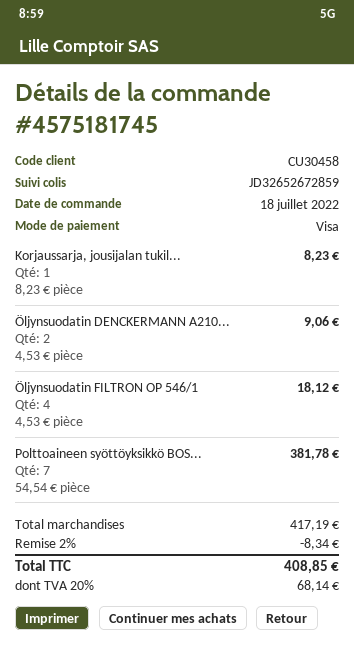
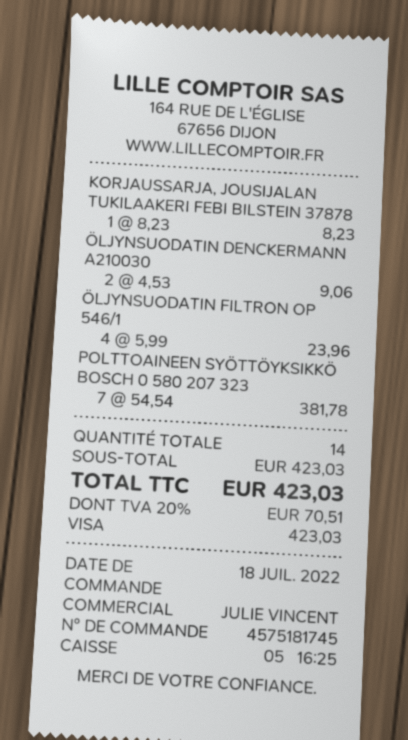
Öljynsuodatin FILTRON OP 546/1: 4 x 4.53 = 18.12 -> 4 x 5.99 = 23.96
subtotal: 417.19 -> 423.03
discount: 2% = 8.34 -> none
tax: 20% = 68.14 -> 20% = 70.51
total: 408.85 -> 423.03

